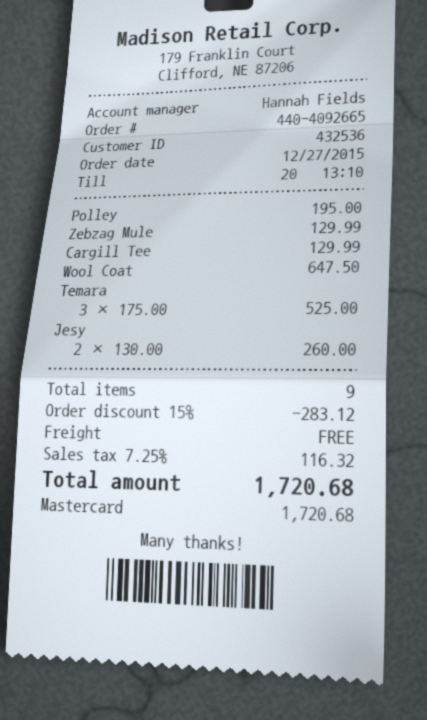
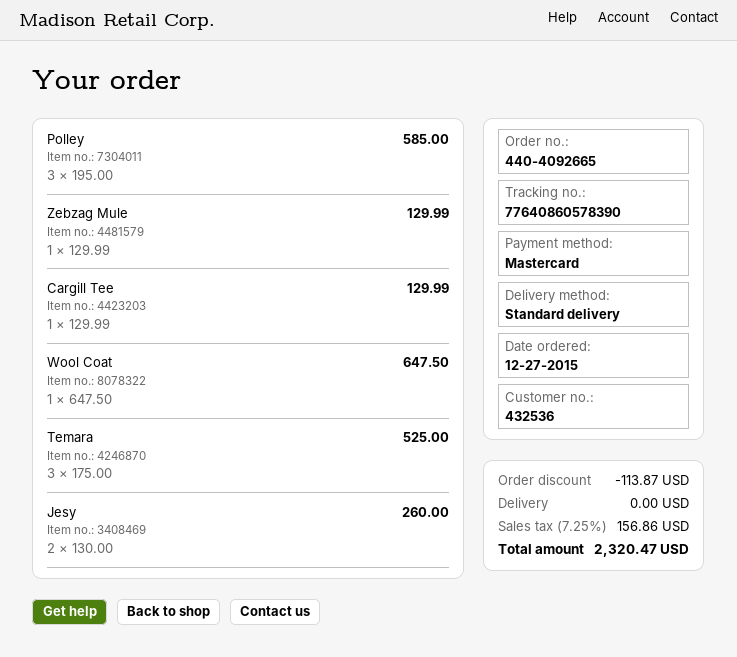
Polley: 1 x 195.00 = 195.00 -> 3 x 195.00 = 585.00
discount: 283.12 -> 113.87
tax: 7.25% = 116.32 -> 7.25% = 156.86
total: 1720.68 -> 2320.47

